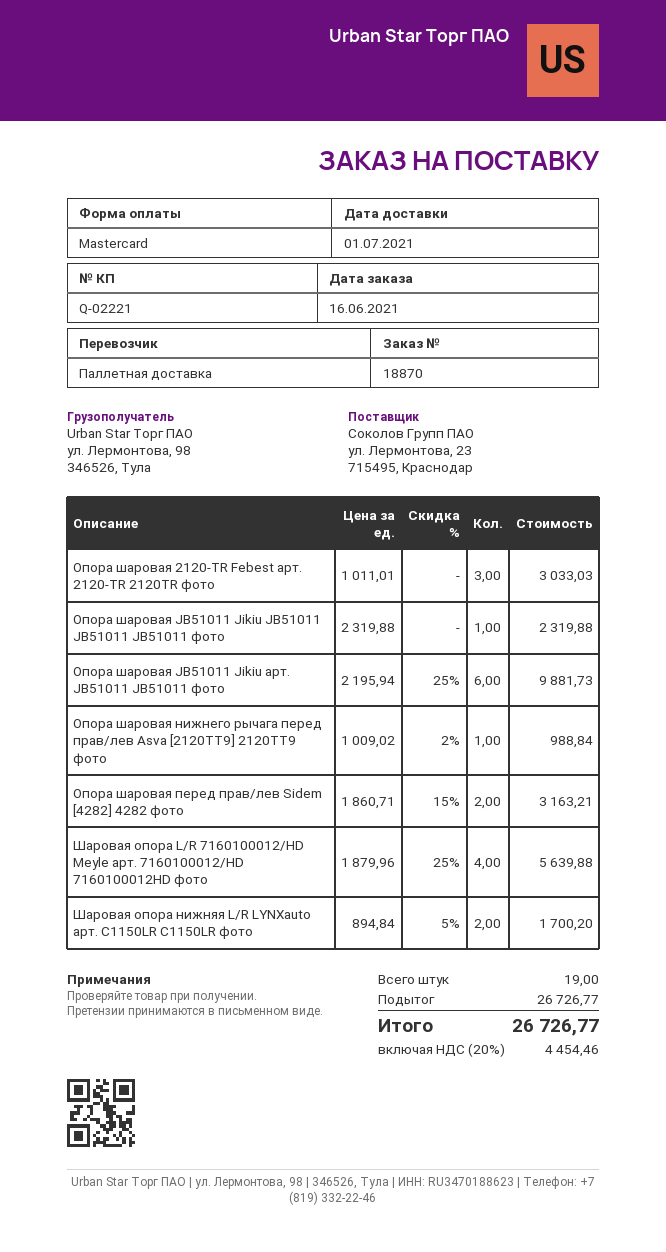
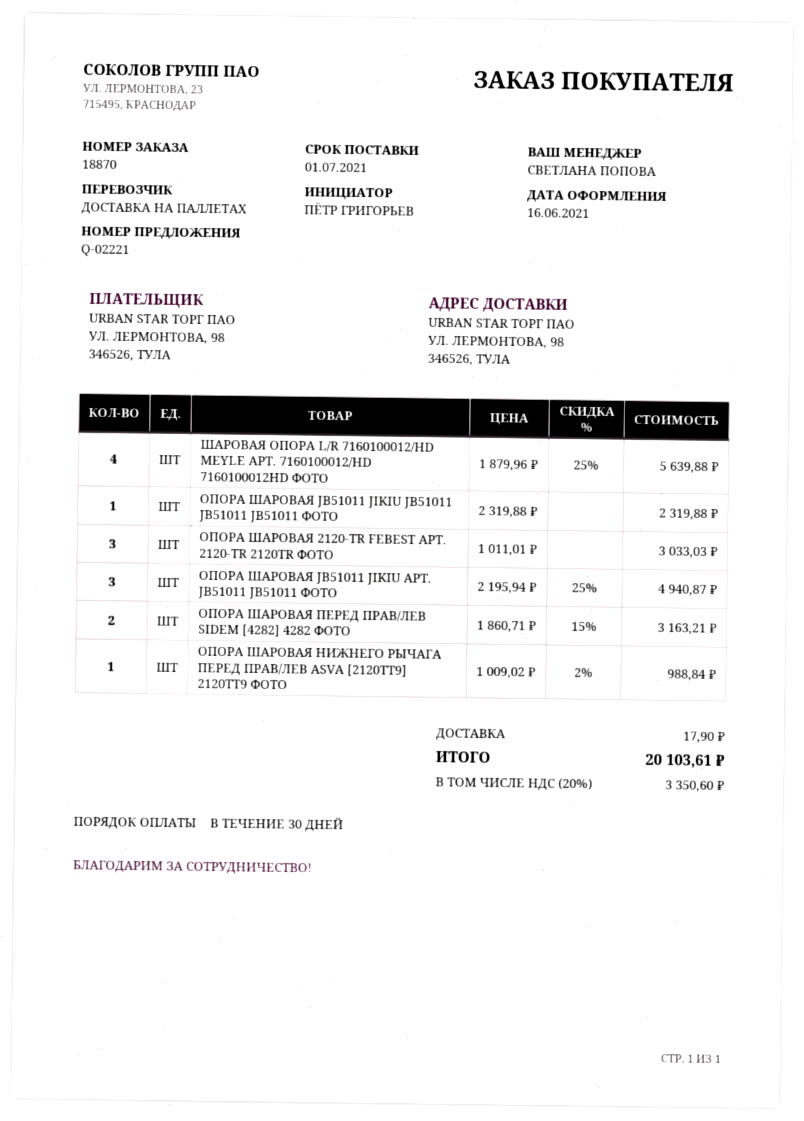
Опора шаровая JB51011 Jikiu арт. JB51011 JB51011 фото: 6 x 2195.94 - 25% = 9881.73 -> 3 x 2195.94 - 25% = 4940.87
Шаровая опора нижняя L/R LYNXauto арт. C1150LR C1150LR фото: 2 x 894.84 - 5% = 1700.20 -> none
shipping: none -> 17.90
tax: 20% = 4454.46 -> 20% = 3350.60
total: 26726.77 -> 20103.61

